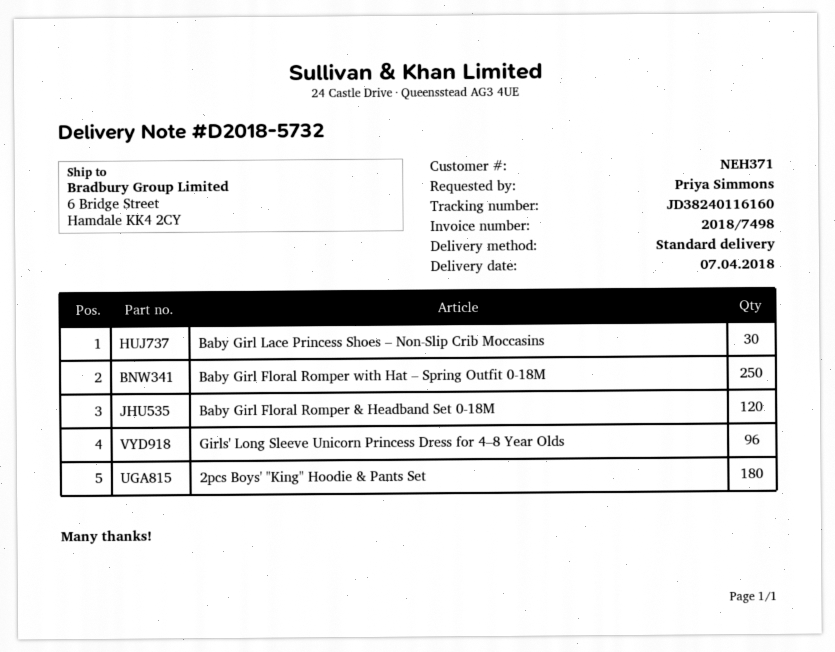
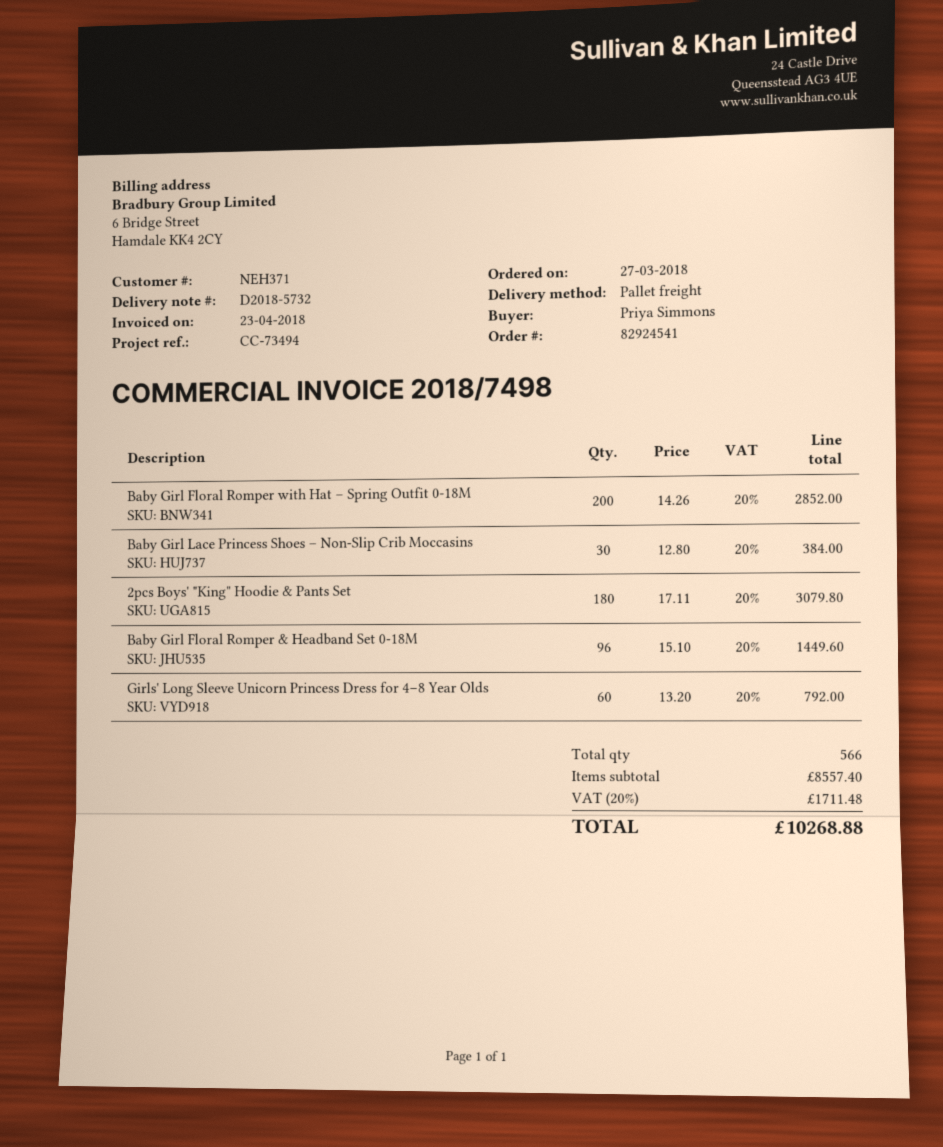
shipping method: standard -> pallet freight
Baby Girl Floral Romper with Hat – Spring Outfit 0-18M: 250 -> 200
Baby Girl Floral Romper & Headband Set 0-18M: 120 -> 96
Girls' Long Sleeve Unicorn Princess Dress for 4–8 Year Olds: 96 -> 60

